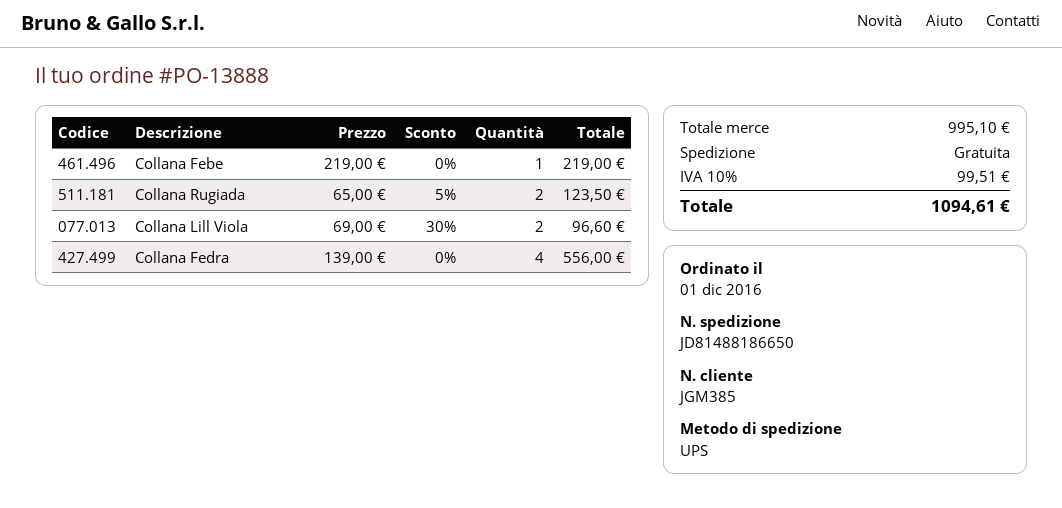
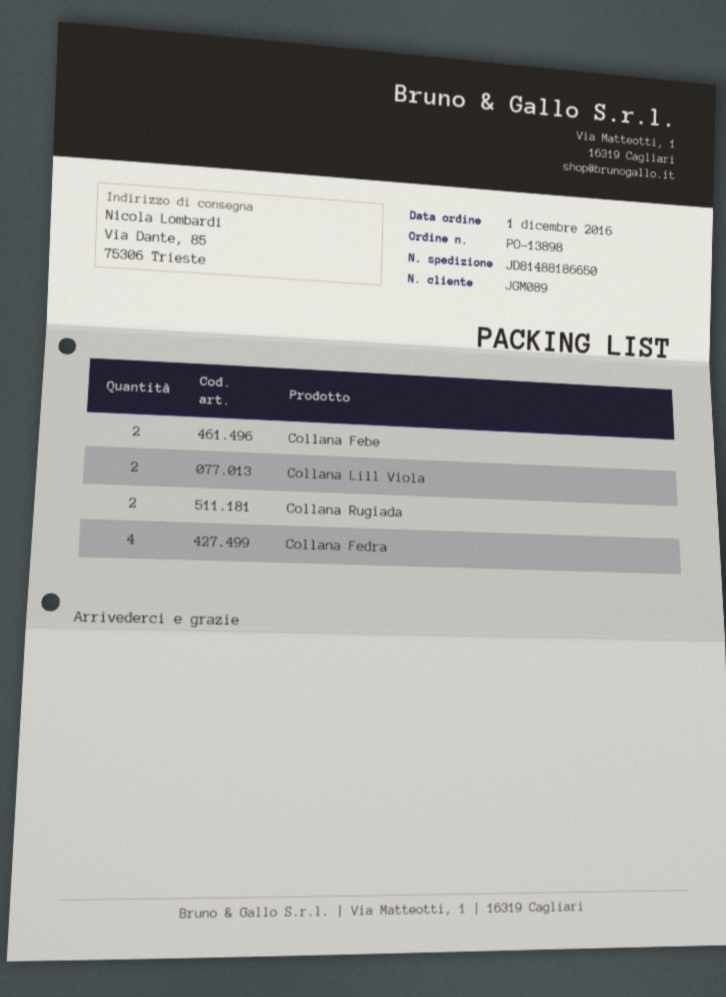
order number: PO-13888 -> PO-13898
customer number: JGM385 -> JGM089
Collana Febe: 1 -> 2

